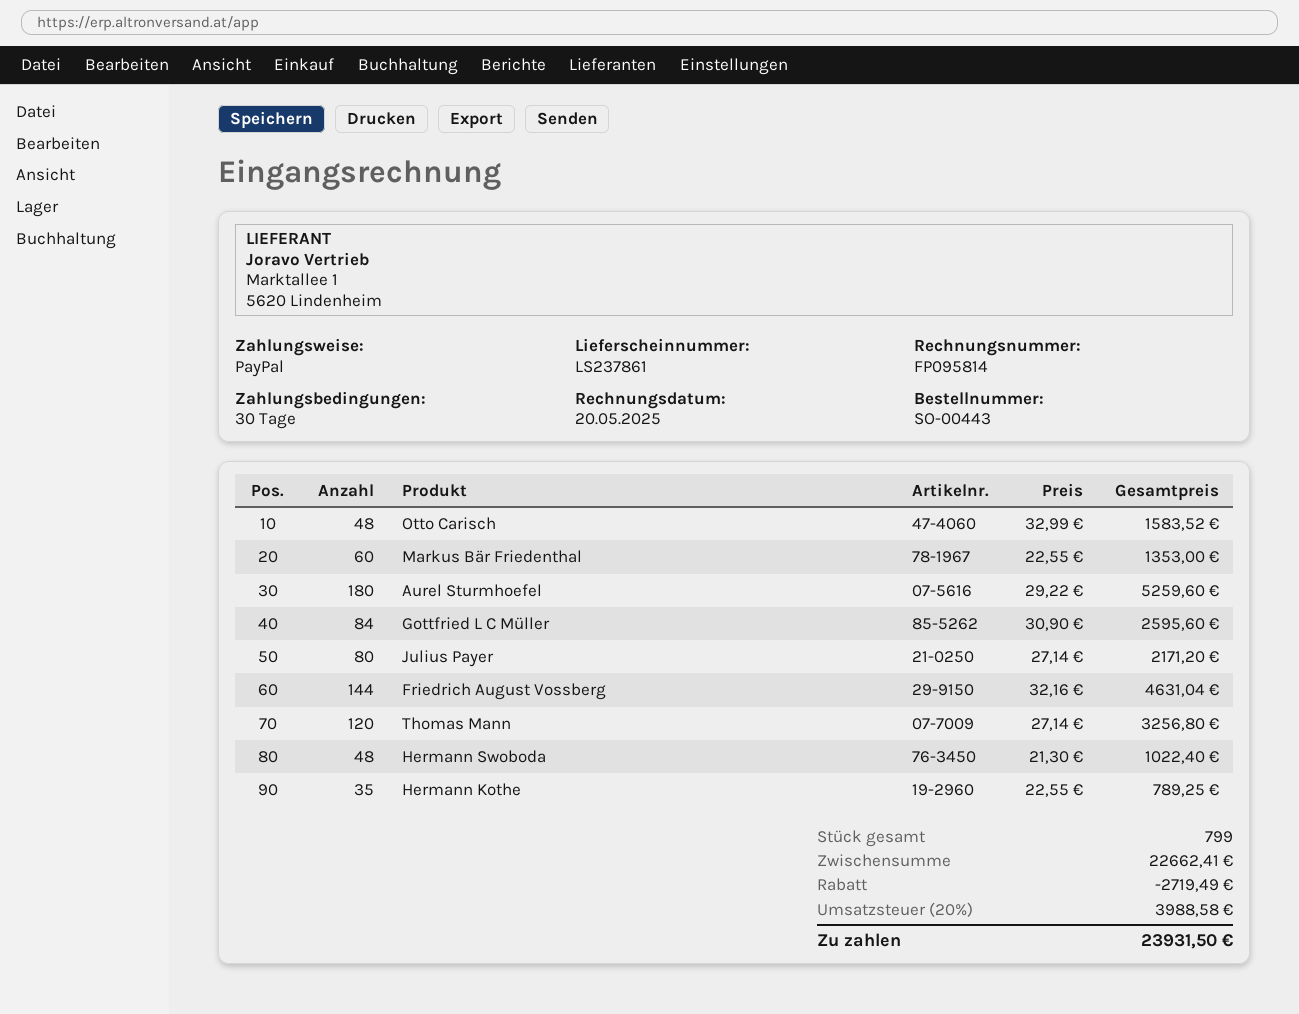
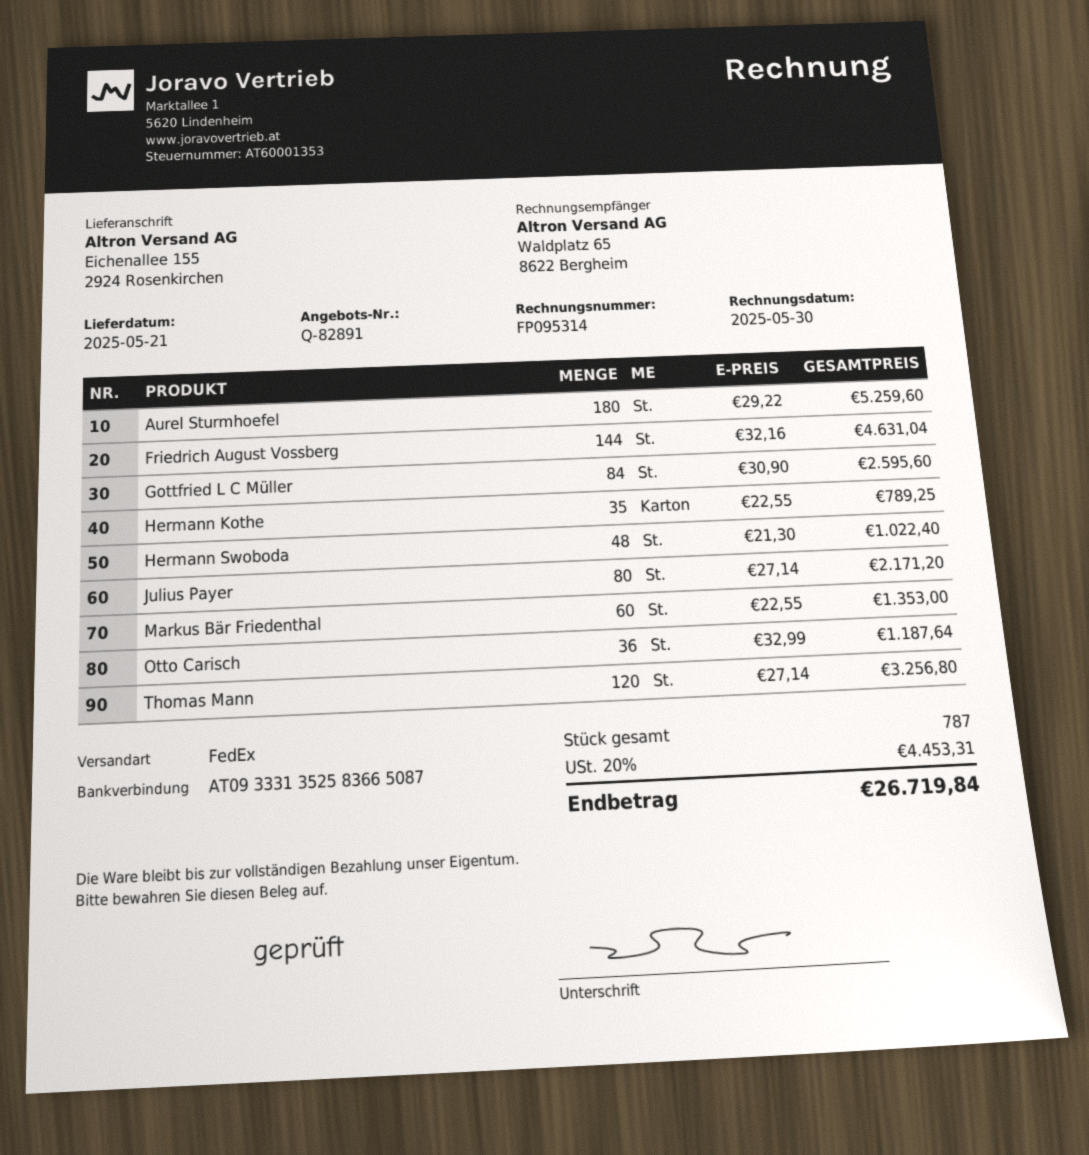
invoice number: FP095814 -> FP095314
invoice date: 2025-05-20 -> 2025-05-30
Otto Carisch: 48 x 32.99 = 1583.52 -> 36 x 32.99 = 1187.64
total quantity: 799 -> 787
discount: 2719.49 -> none
tax: 20% = 3988.58 -> 20% = 4453.31
total: 23931.50 -> 26719.84

